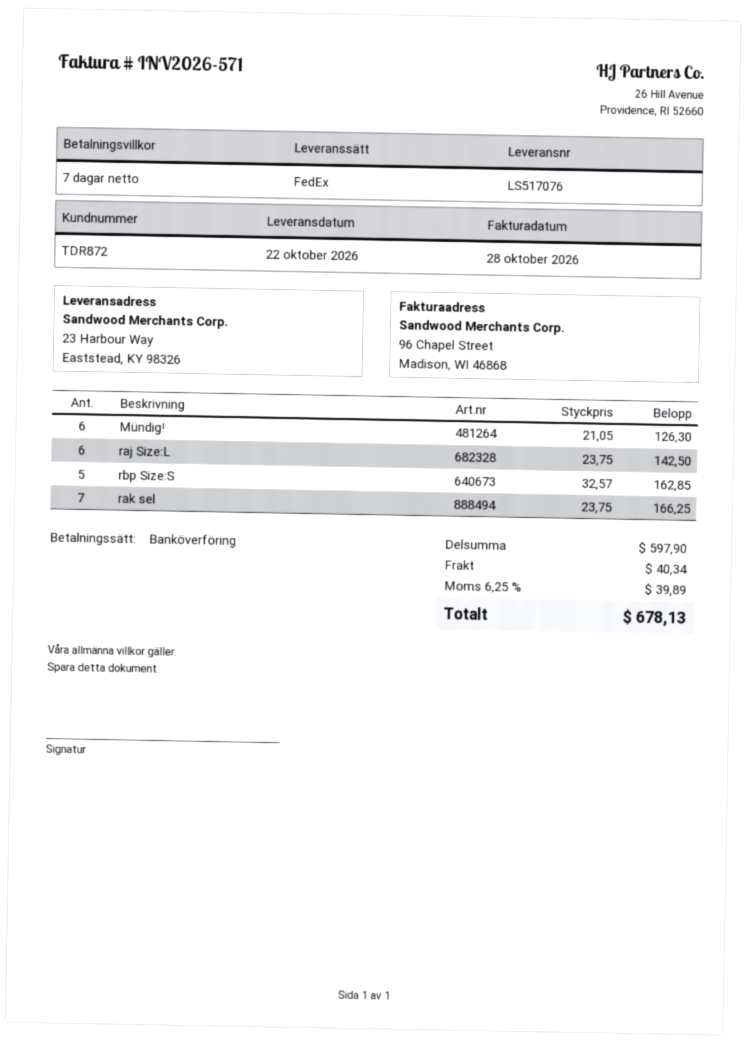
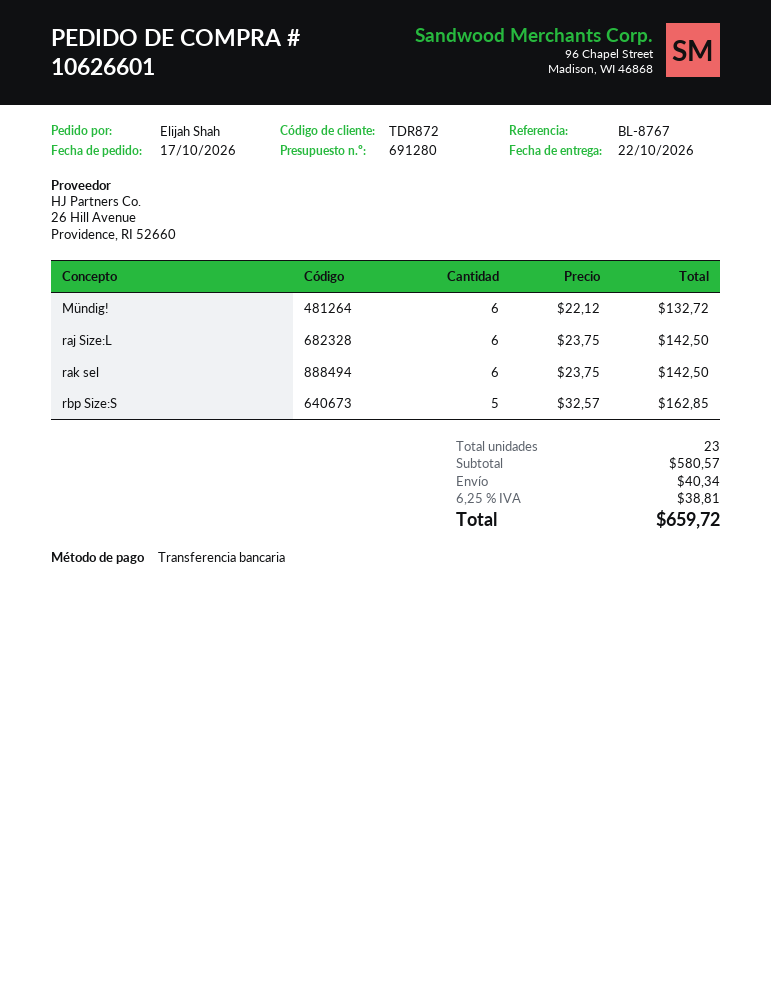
Mündig!: 6 x 21.05 = 126.30 -> 6 x 22.12 = 132.72
rak sel: 7 x 23.75 = 166.25 -> 6 x 23.75 = 142.50
subtotal: 597.90 -> 580.57
tax: 6.25% = 39.89 -> 6.25% = 38.81
total: 678.13 -> 659.72

